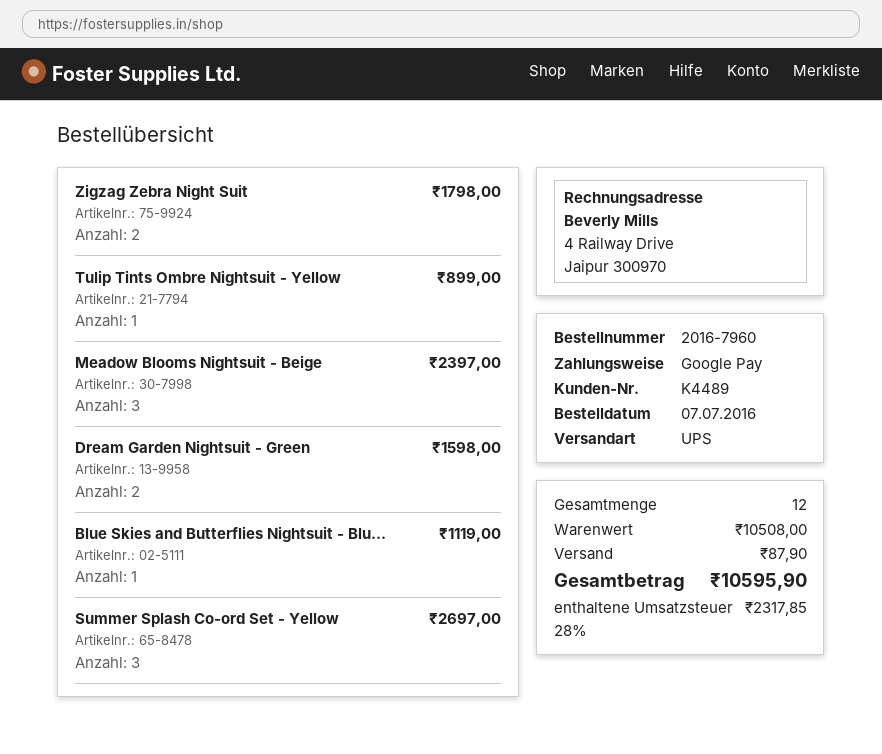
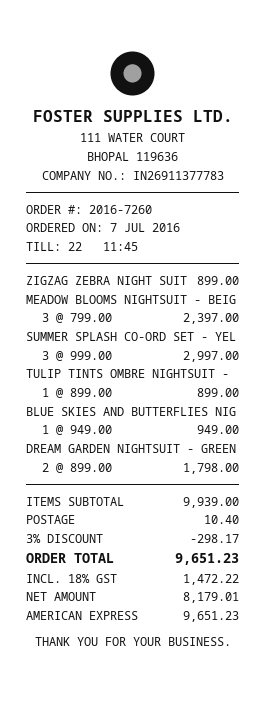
order number: 2016-7960 -> 2016-7260
payment method: Google Pay -> American Express
Zigzag Zebra Night Suit: 2 for 1798.00 -> 1 for 899.00
Dream Garden Nightsuit - Green: 2 for 1598.00 -> 2 for 1798.00
Blue Skies and Butterflies Nightsuit - Blu...: 1 for 1119.00 -> 1 for 949.00
Summer Splash Co-ord Set - Yellow: 3 for 2697.00 -> 3 for 2997.00
subtotal: 10508.00 -> 9939.00
discount: none -> 3% = 298.17
shipping: 87.90 -> 10.40
tax: 28% = 2317.85 -> 18% = 1472.22
total: 10595.90 -> 9651.23

